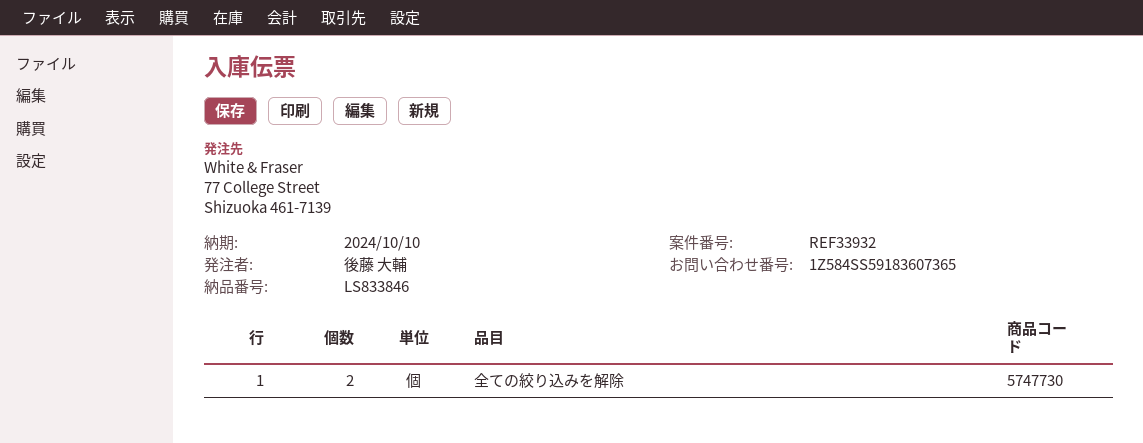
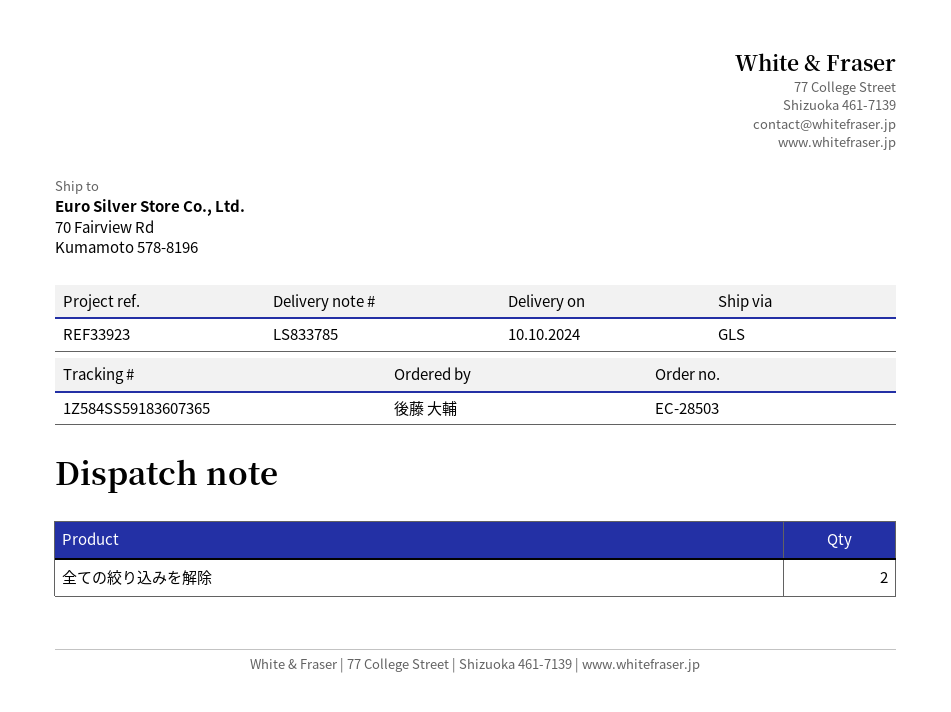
delivery note number: LS833846 -> LS833785
reference: REF33932 -> REF33923

